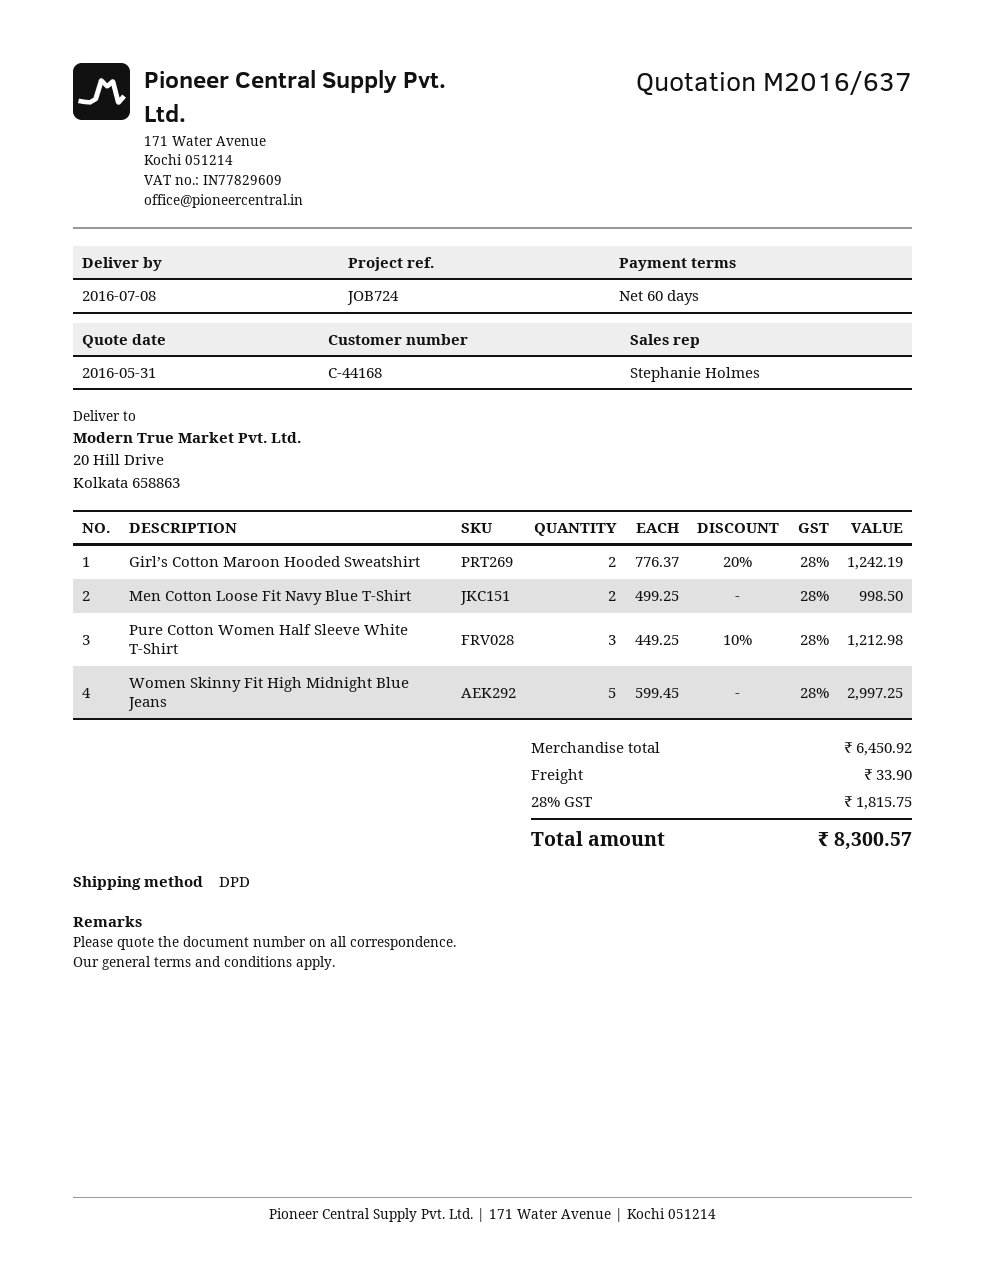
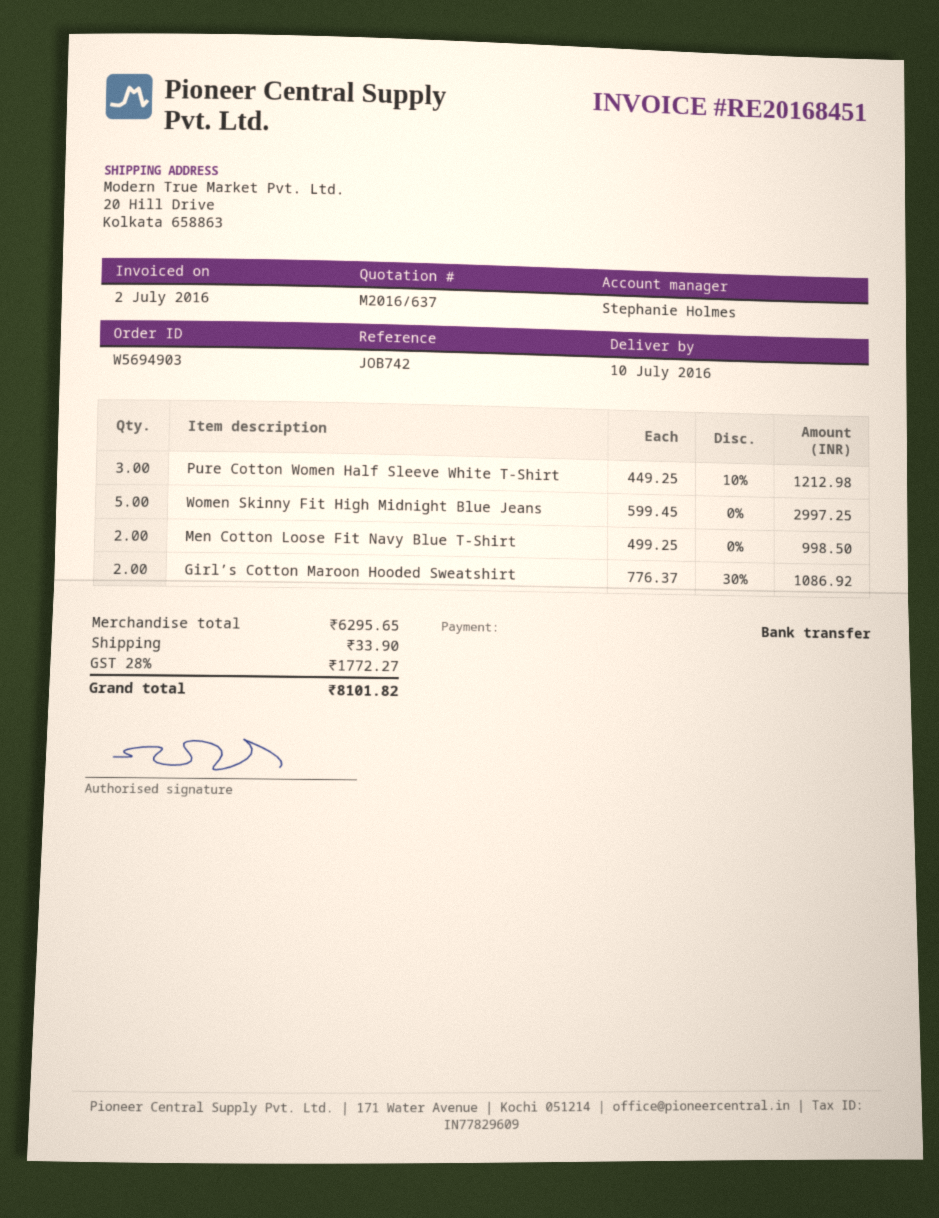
delivery date: 2016-07-08 -> 2016-07-10
reference: JOB724 -> JOB742
Girl’s Cotton Maroon Hooded Sweatshirt: 2 x 776.37 - 20% = 1242.19 -> 2 x 776.37 - 30% = 1086.92
subtotal: 6450.92 -> 6295.65
tax: 28% = 1815.75 -> 28% = 1772.27
total: 8300.57 -> 8101.82

